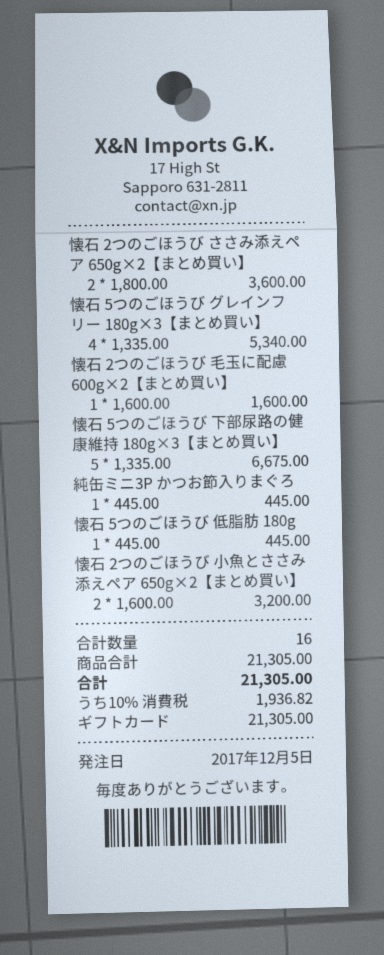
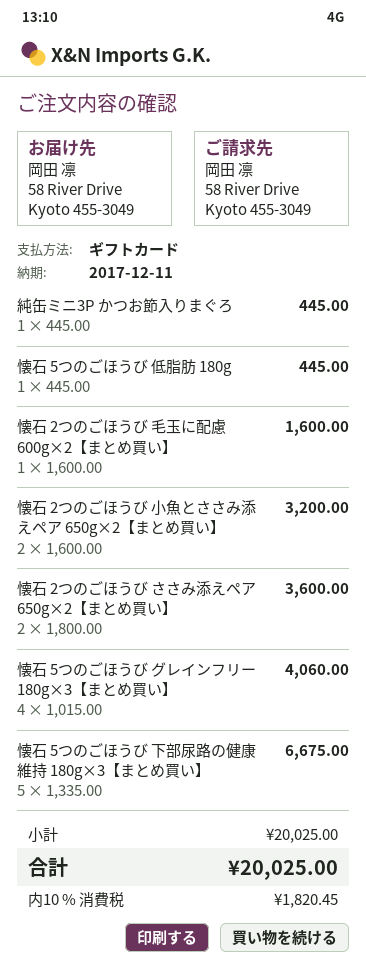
懐石 5つのごほうび グレインフリー 180g×3【まとめ買い】: 4 x 1335.00 = 5340.00 -> 4 x 1015.00 = 4060.00
subtotal: 21305.00 -> 20025.00
tax: 10% = 1936.82 -> 10% = 1820.45
total: 21305.00 -> 20025.00

